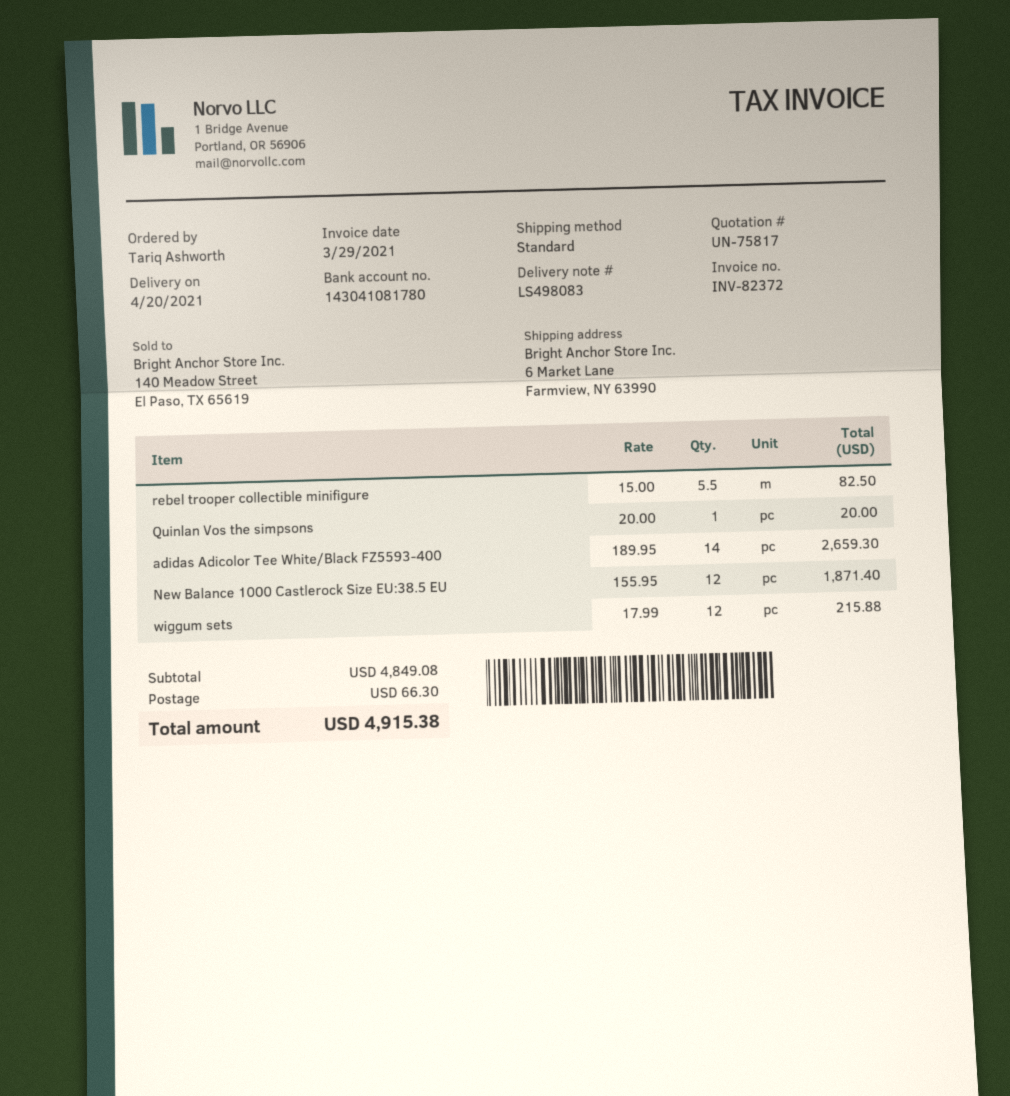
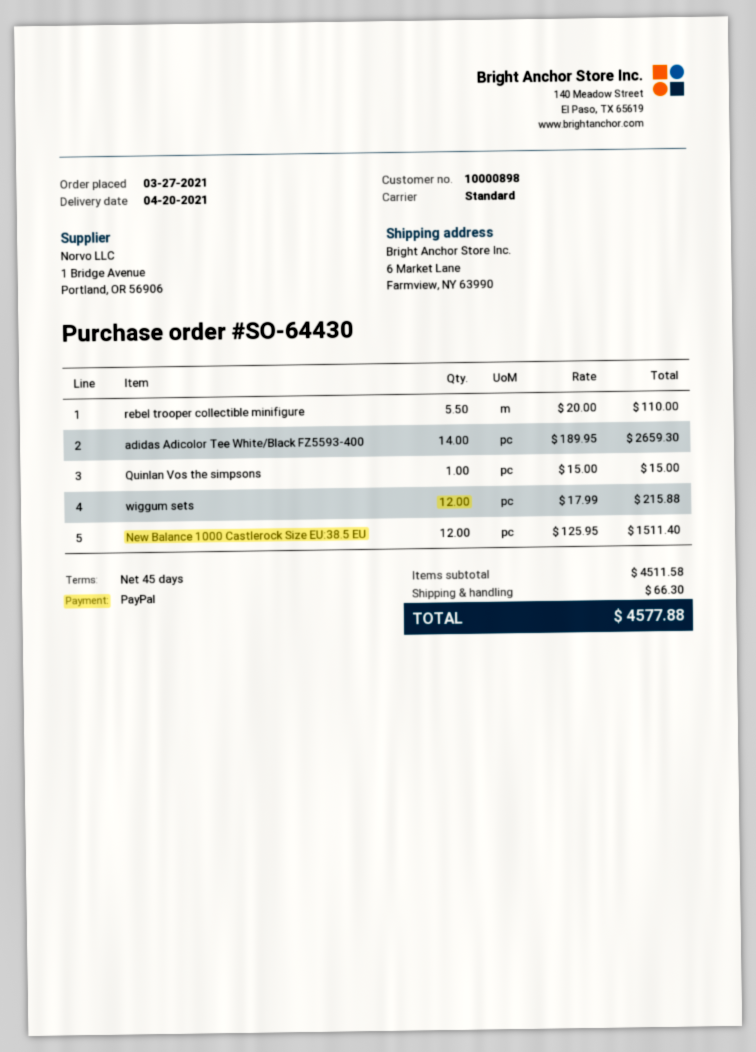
rebel trooper collectible minifigure: 5.5 x 15.00 = 82.50 -> 5.5 x 20.00 = 110.00
Quinlan Vos the simpsons: 1 x 20.00 = 20.00 -> 1 x 15.00 = 15.00
New Balance 1000 Castlerock Size EU:38.5 EU: 12 x 155.95 = 1871.40 -> 12 x 125.95 = 1511.40
subtotal: 4849.08 -> 4511.58
total: 4915.38 -> 4577.88

